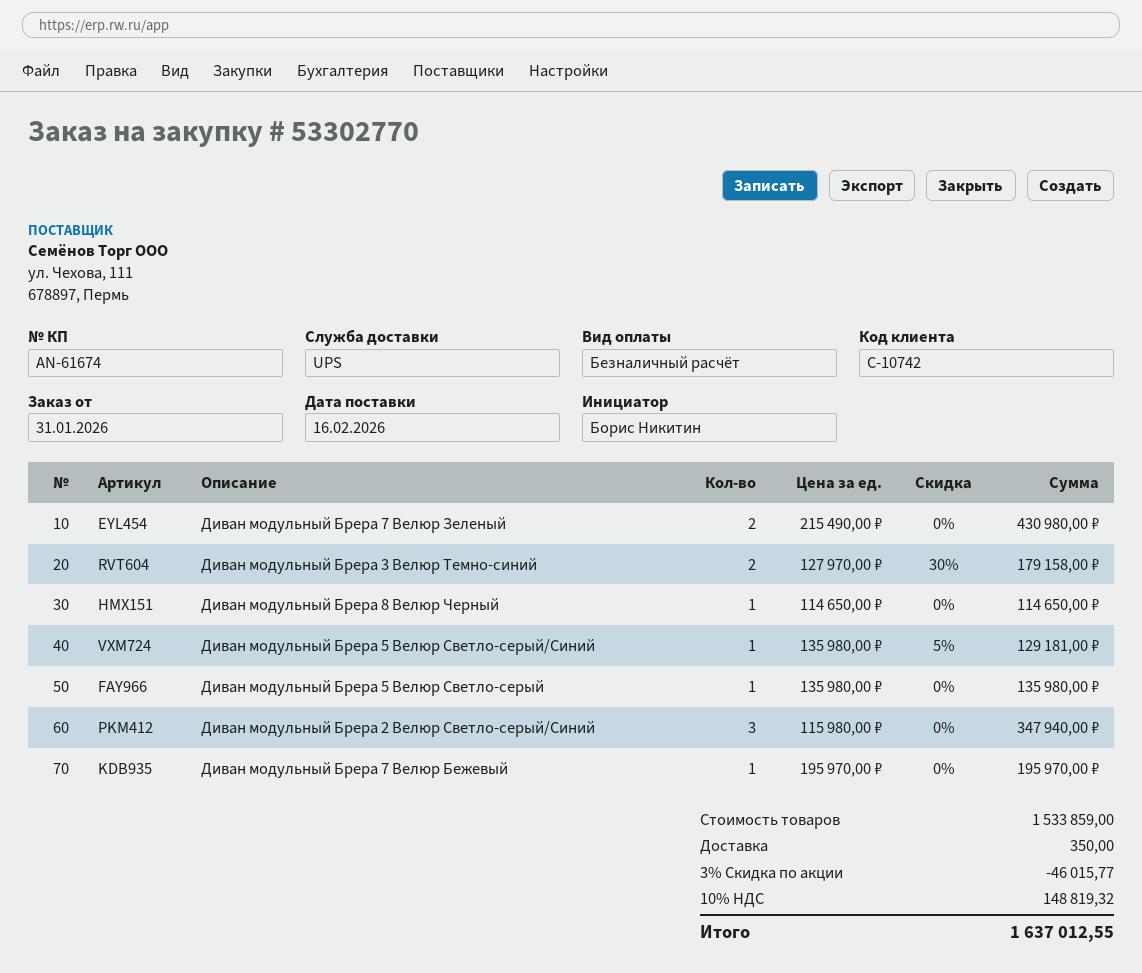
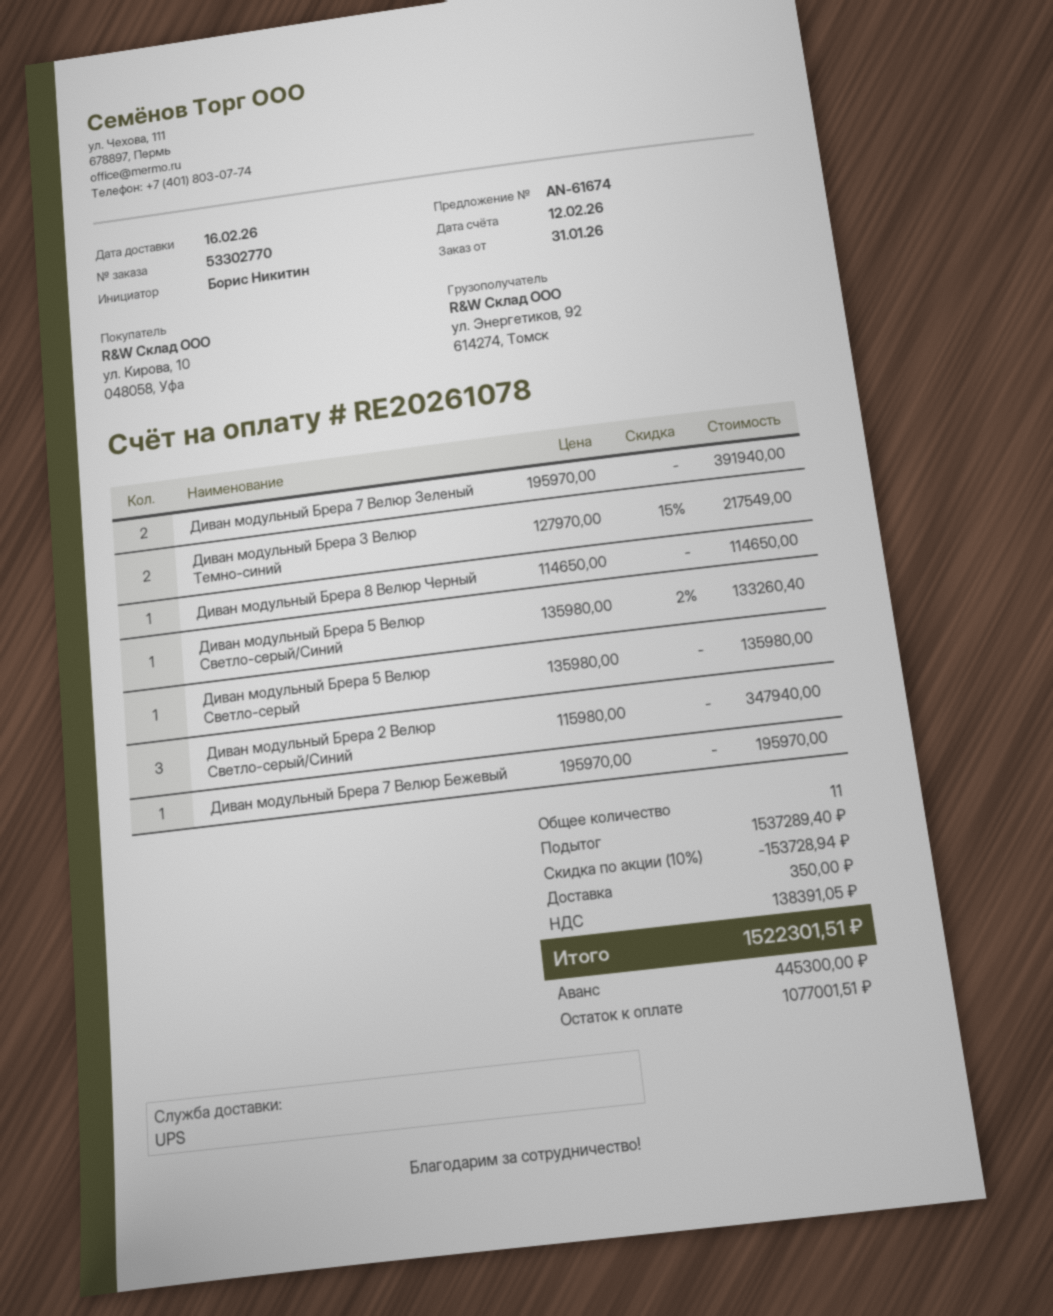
Диван модульный Брера 7 Велюр Зеленый: 2 x 215490.00 = 430980.00 -> 2 x 195970.00 = 391940.00
Диван модульный Брера 3 Велюр Темно-синий: 2 x 127970.00 - 30% = 179158.00 -> 2 x 127970.00 - 15% = 217549.00
Диван модульный Брера 5 Велюр Светло-серый/Синий: 1 x 135980.00 - 5% = 129181.00 -> 1 x 135980.00 - 2% = 133260.40
subtotal: 1533859.00 -> 1537289.40
discount: 3% = 46015.77 -> 10% = 153728.94
tax: 148819.32 -> 138391.05
total: 1637012.55 -> 1522301.51

